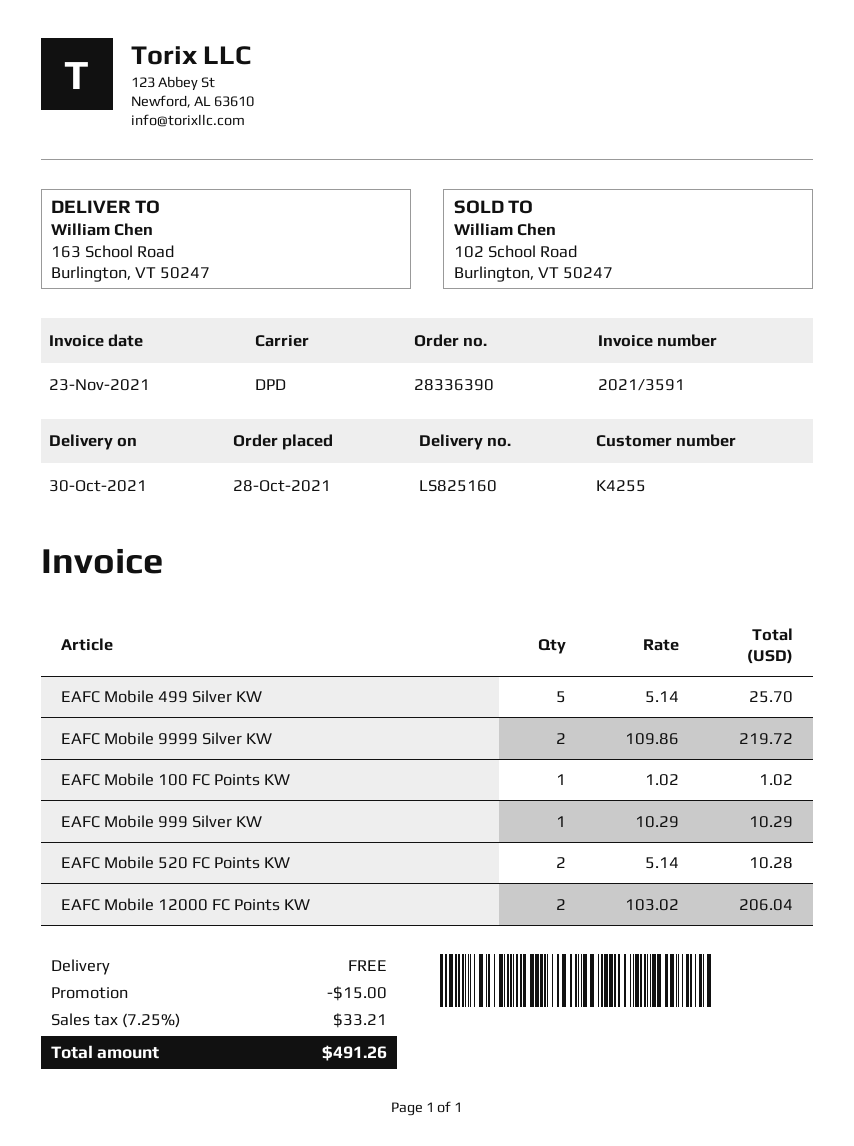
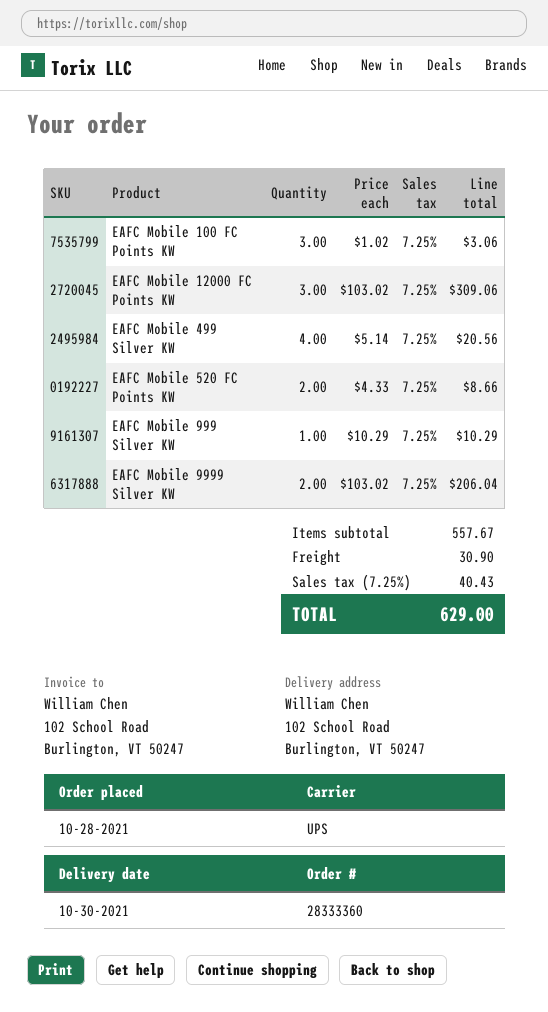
order number: 28336390 -> 28333360
shipping method: DPD -> UPS
ship to: 163 School Road, Burlington, VT 50247 -> 102 School Road, Burlington, VT 50247
EAFC Mobile 499 Silver KW: 5 x 5.14 = 25.70 -> 4 x 5.14 = 20.56
EAFC Mobile 9999 Silver KW: 2 x 109.86 = 219.72 -> 2 x 103.02 = 206.04
EAFC Mobile 100 FC Points KW: 1 x 1.02 = 1.02 -> 3 x 1.02 = 3.06
EAFC Mobile 520 FC Points KW: 2 x 5.14 = 10.28 -> 2 x 4.33 = 8.66
EAFC Mobile 12000 FC Points KW: 2 x 103.02 = 206.04 -> 3 x 103.02 = 309.06
discount: 15.00 -> none
shipping: 0.00 -> 30.90
tax: 7.25% = 33.21 -> 7.25% = 40.43
total: 491.26 -> 629.00

